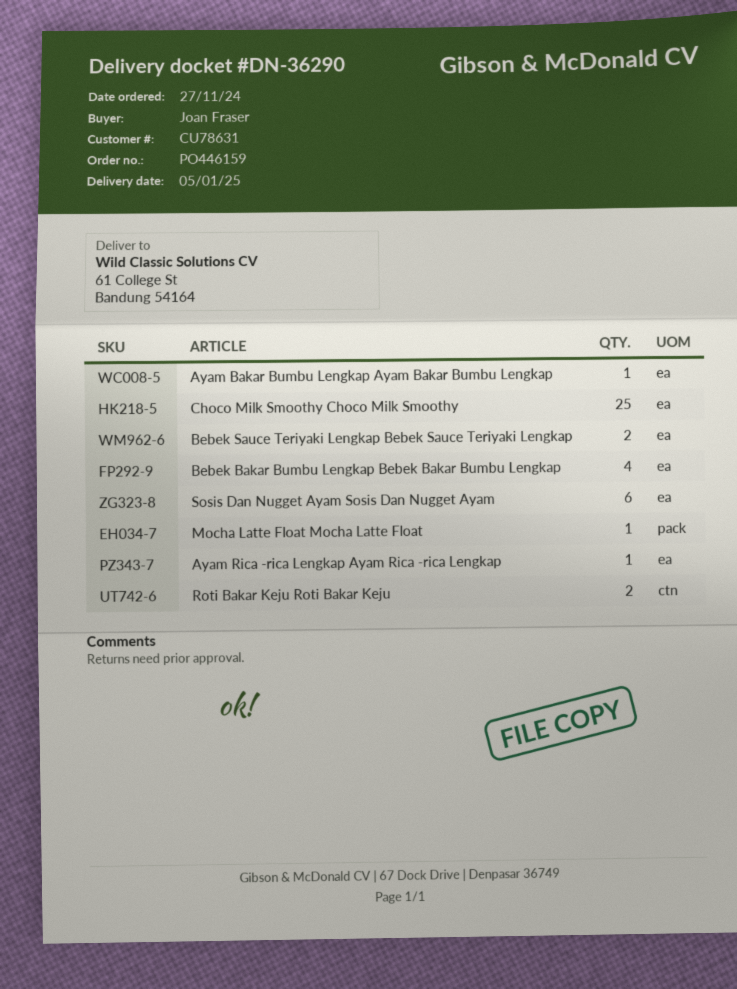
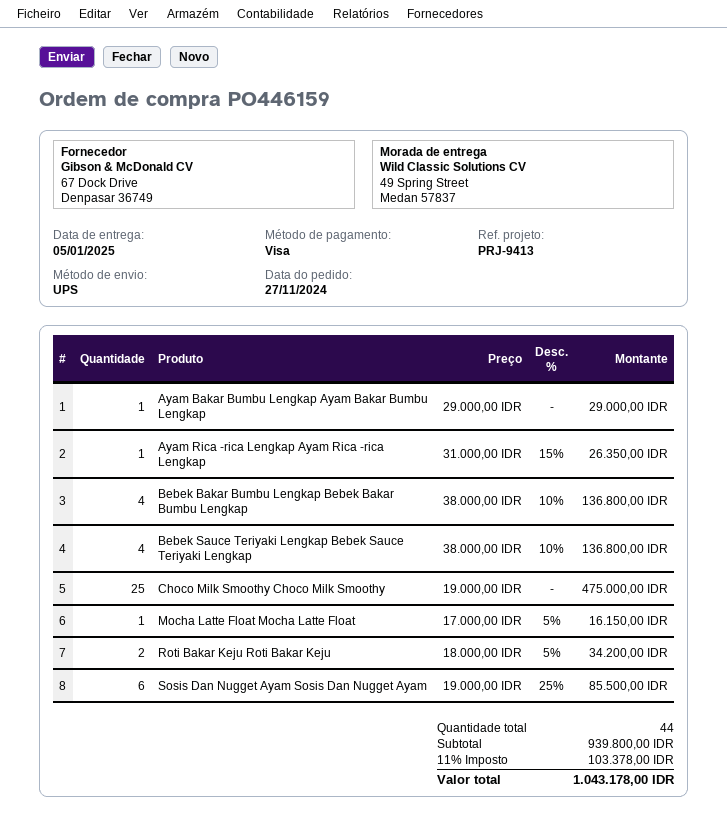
ship to: 61 College St, Bandung 54164 -> 49 Spring Street, Medan 57837
Bebek Sauce Teriyaki Lengkap Bebek Sauce Teriyaki Lengkap: 2 -> 4

